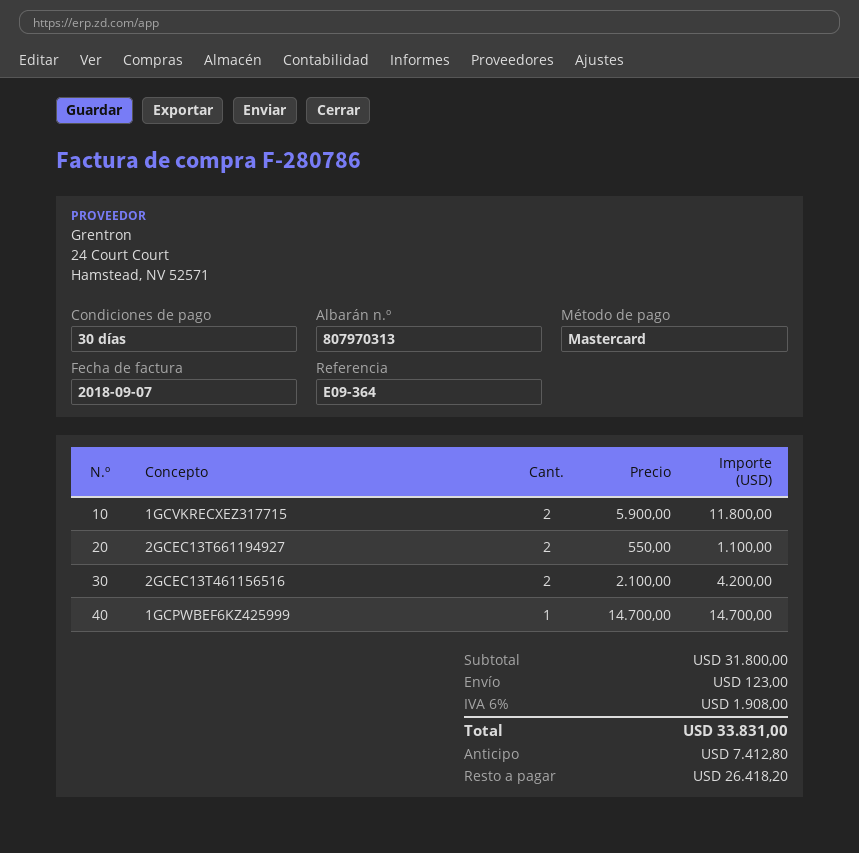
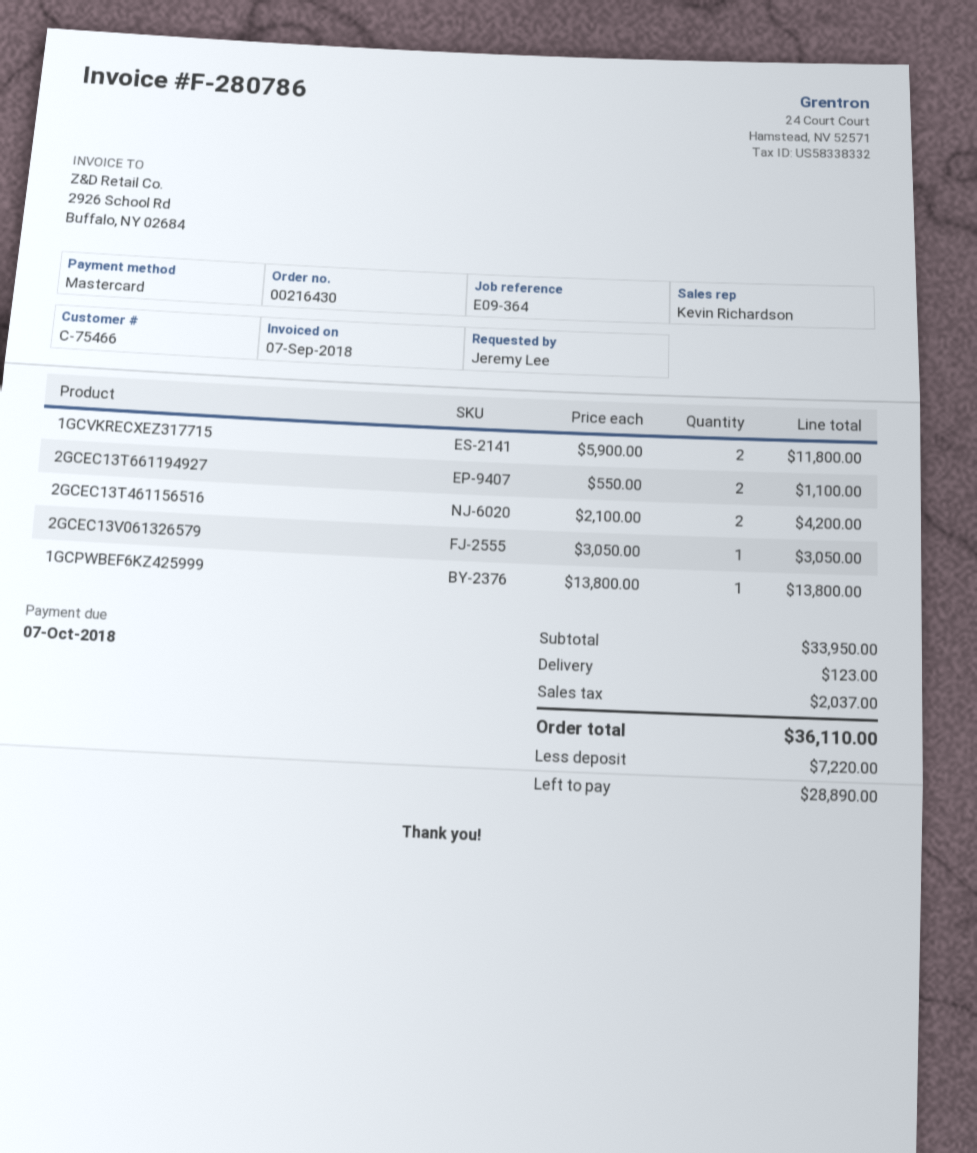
1GCPWBEF6KZ425999: 1 x 14700.00 = 14700.00 -> 1 x 13800.00 = 13800.00
2GCEC13V061326579: none -> 1 x 3050.00 = 3050.00
subtotal: 31800.00 -> 33950.00
tax: 1908.00 -> 2037.00
total: 33831.00 -> 36110.00
deposit: 7412.80 -> 7220.00
balance: 26418.20 -> 28890.00

